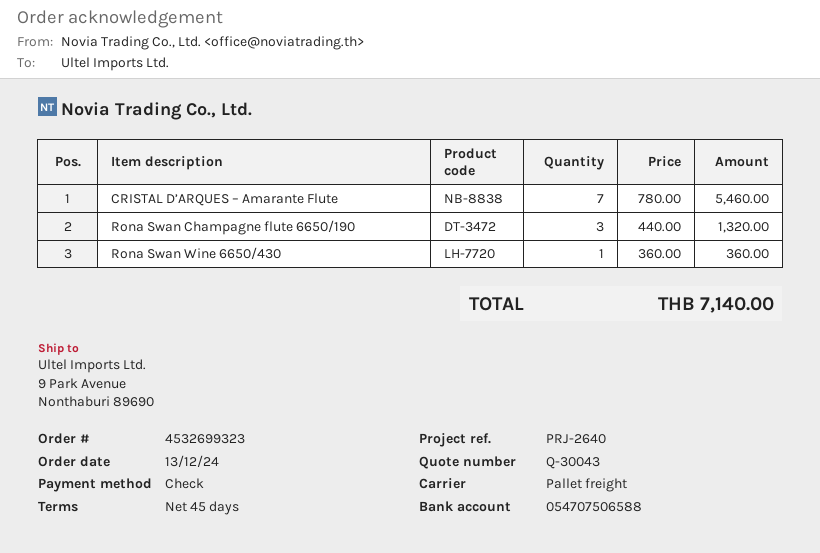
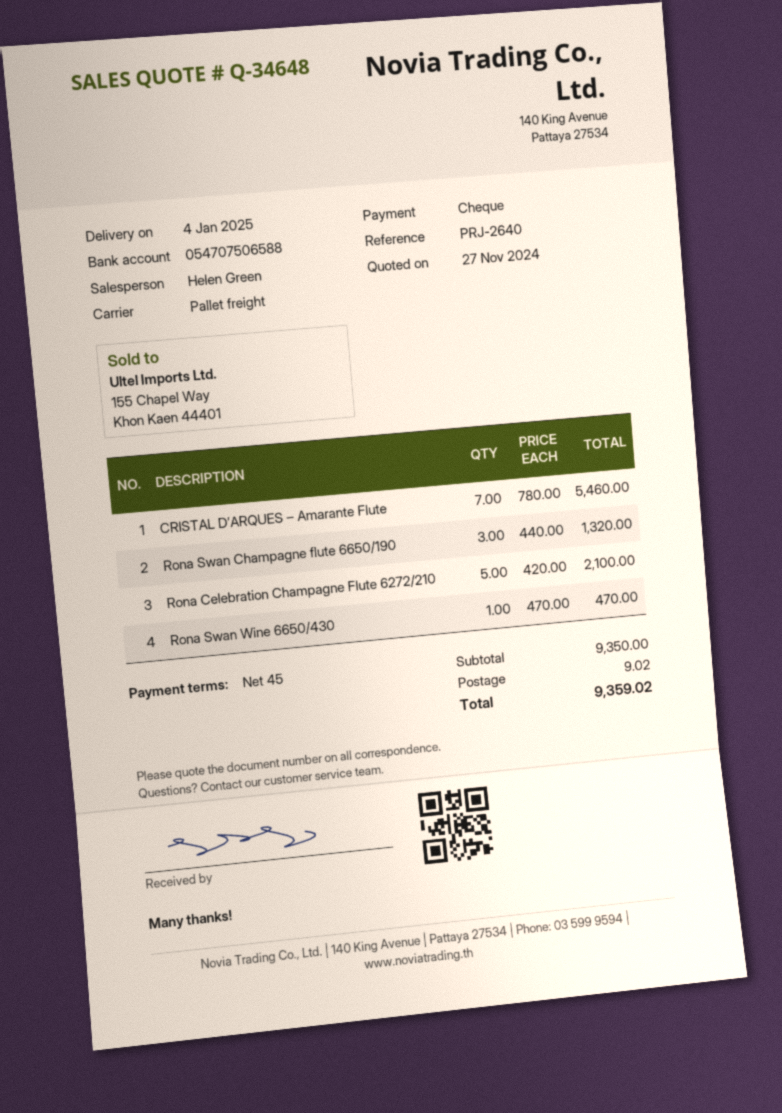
quote number: Q-30043 -> Q-34648
Rona Swan Wine 6650/430: 1 x 360.00 = 360.00 -> 1 x 470.00 = 470.00
Rona Celebration Champagne Flute 6272/210: none -> 5 x 420.00 = 2100.00
shipping: none -> 9.02
total: 7140.00 -> 9359.02

